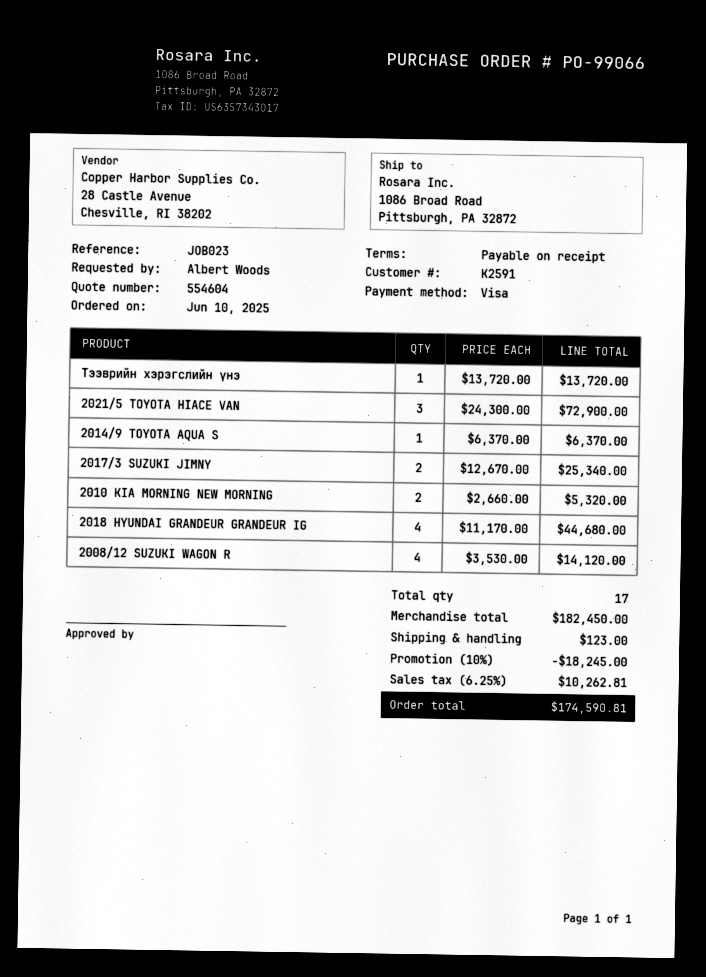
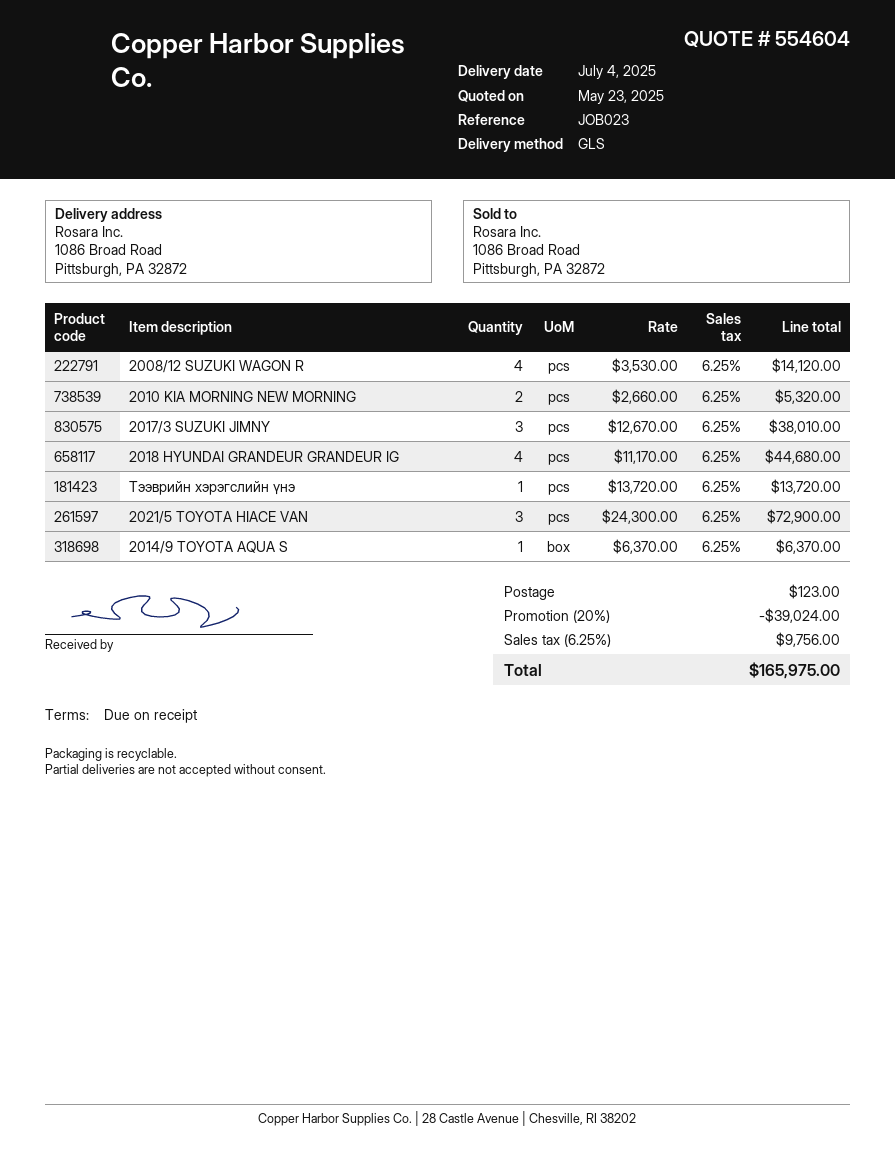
2017/3 SUZUKI JIMNY: 2 x 12670.00 = 25340.00 -> 3 x 12670.00 = 38010.00
discount: 10% = 18245.00 -> 20% = 39024.00
tax: 6.25% = 10262.81 -> 6.25% = 9756.00
total: 174590.81 -> 165975.00

